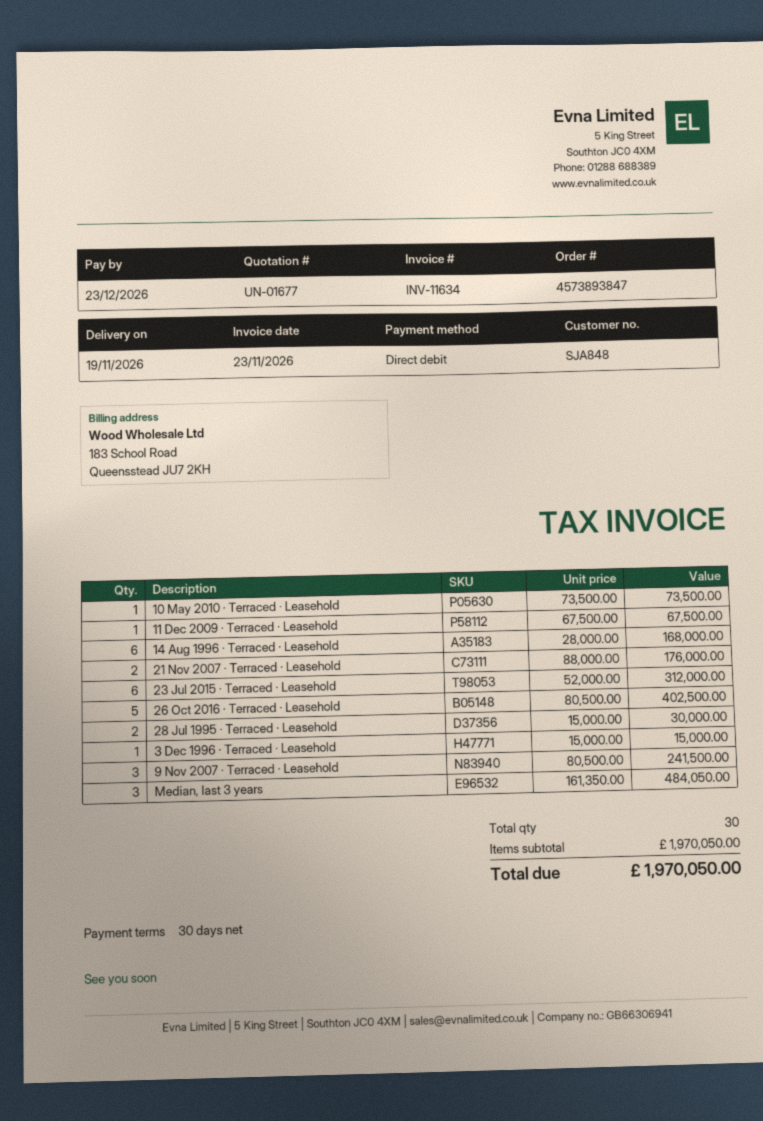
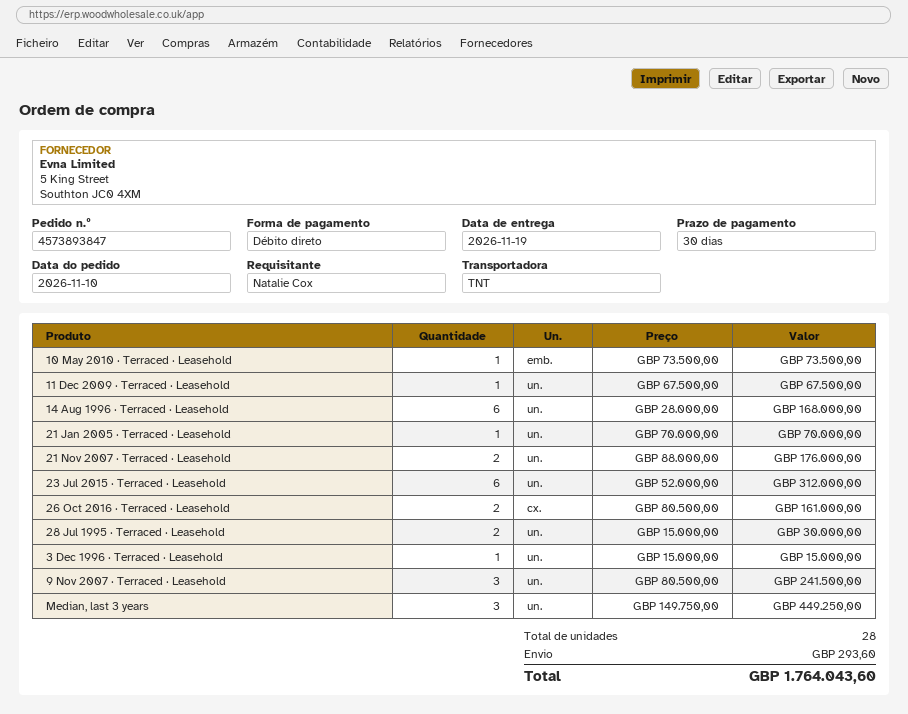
26 Oct 2016 · Terraced · Leasehold: 5 x 80500.00 = 402500.00 -> 2 x 80500.00 = 161000.00
Median, last 3 years: 3 x 161350.00 = 484050.00 -> 3 x 149750.00 = 449250.00
21 Jan 2005 · Terraced · Leasehold: none -> 1 x 70000.00 = 70000.00
total quantity: 30 -> 28
shipping: none -> 293.60
total: 1970050.00 -> 1764043.60

